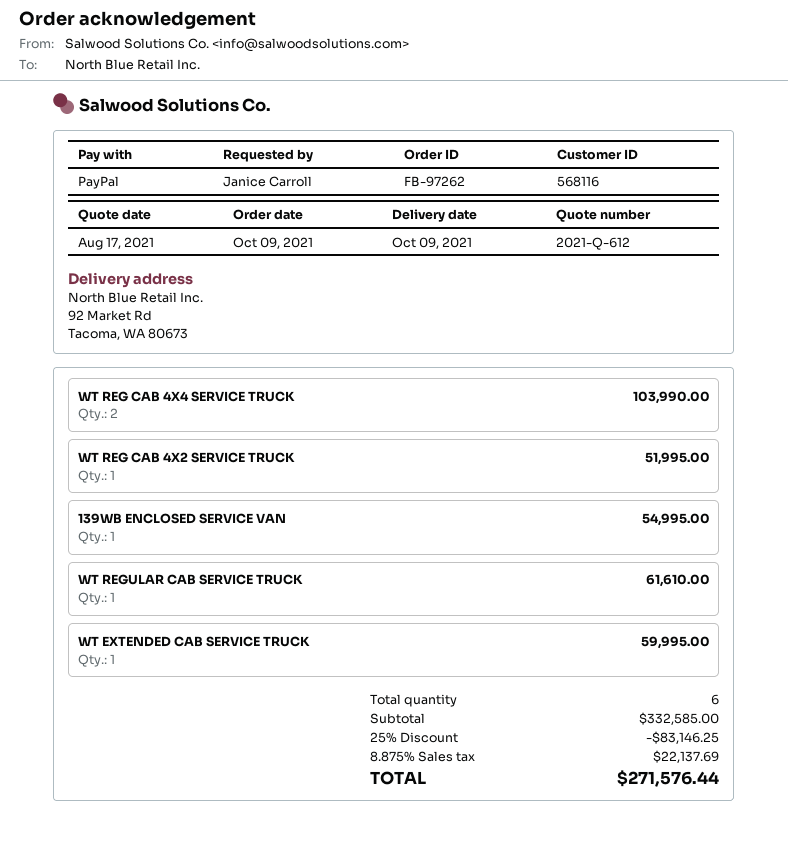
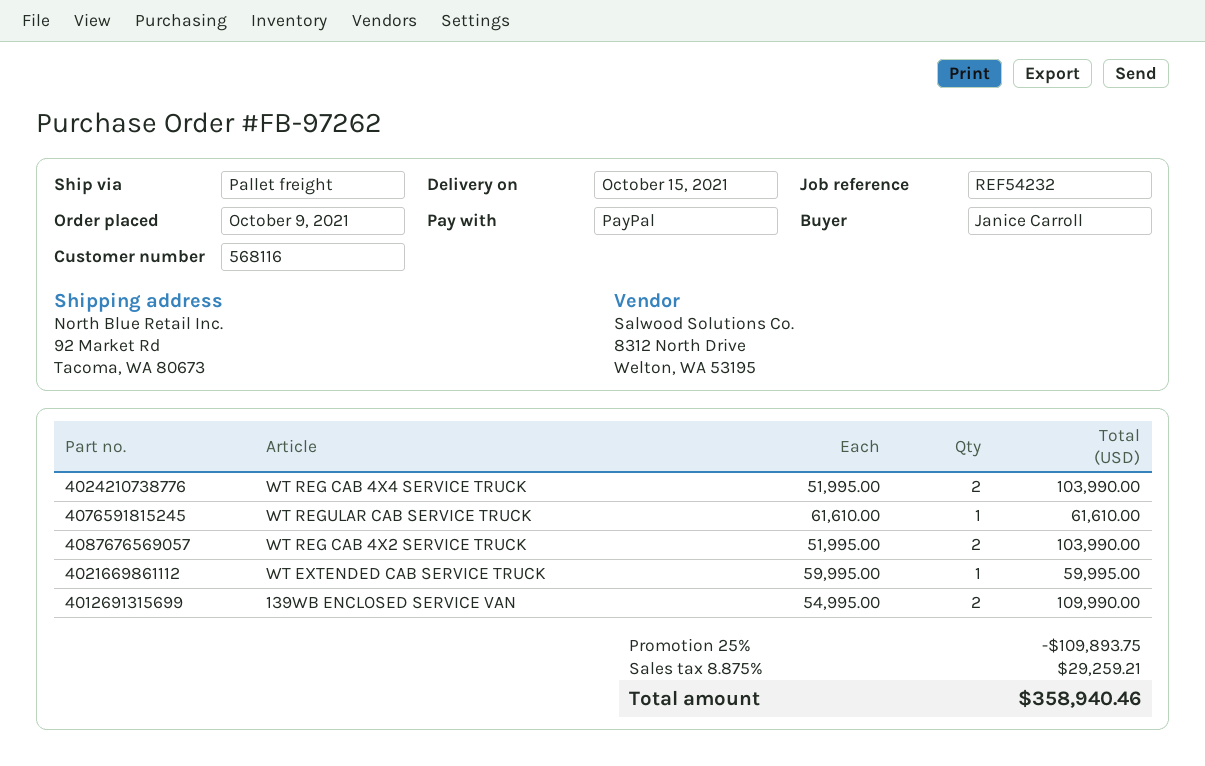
delivery date: 2021-10-09 -> 2021-10-15
WT REG CAB 4X2 SERVICE TRUCK: 1 for 51995.00 -> 2 for 103990.00
139WB ENCLOSED SERVICE VAN: 1 for 54995.00 -> 2 for 109990.00
discount: 25% = 83146.25 -> 25% = 109893.75
tax: 8.875% = 22137.69 -> 8.875% = 29259.21
total: 271576.44 -> 358940.46

